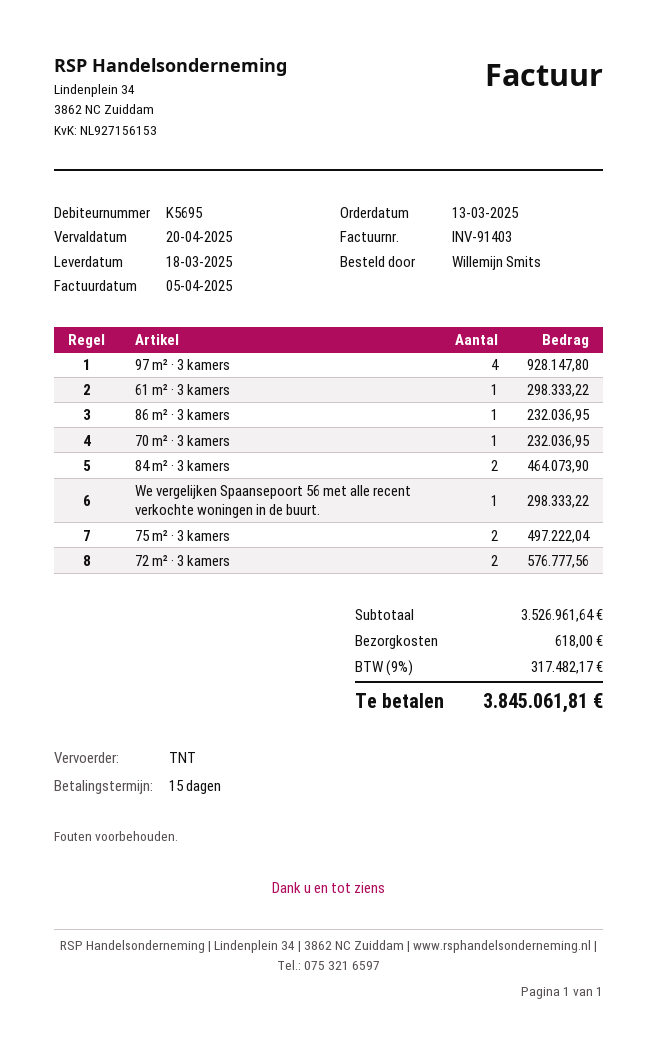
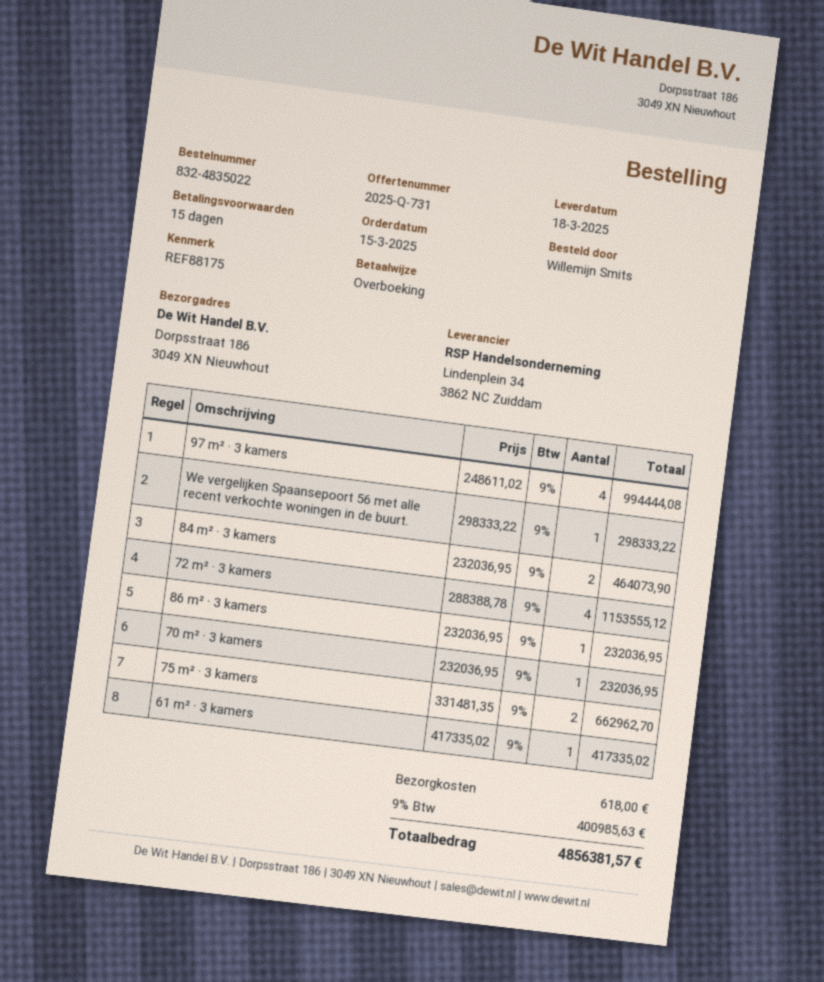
order date: 2025-03-13 -> 2025-03-15
97 m² · 3 kamers: 4 for 928147.80 -> 4 for 994444.08
61 m² · 3 kamers: 1 for 298333.22 -> 1 for 417335.02
75 m² · 3 kamers: 2 for 497222.04 -> 2 for 662962.70
72 m² · 3 kamers: 2 for 576777.56 -> 4 for 1153555.12
tax: 9% = 317482.17 -> 9% = 400985.63
total: 3845061.81 -> 4856381.57

